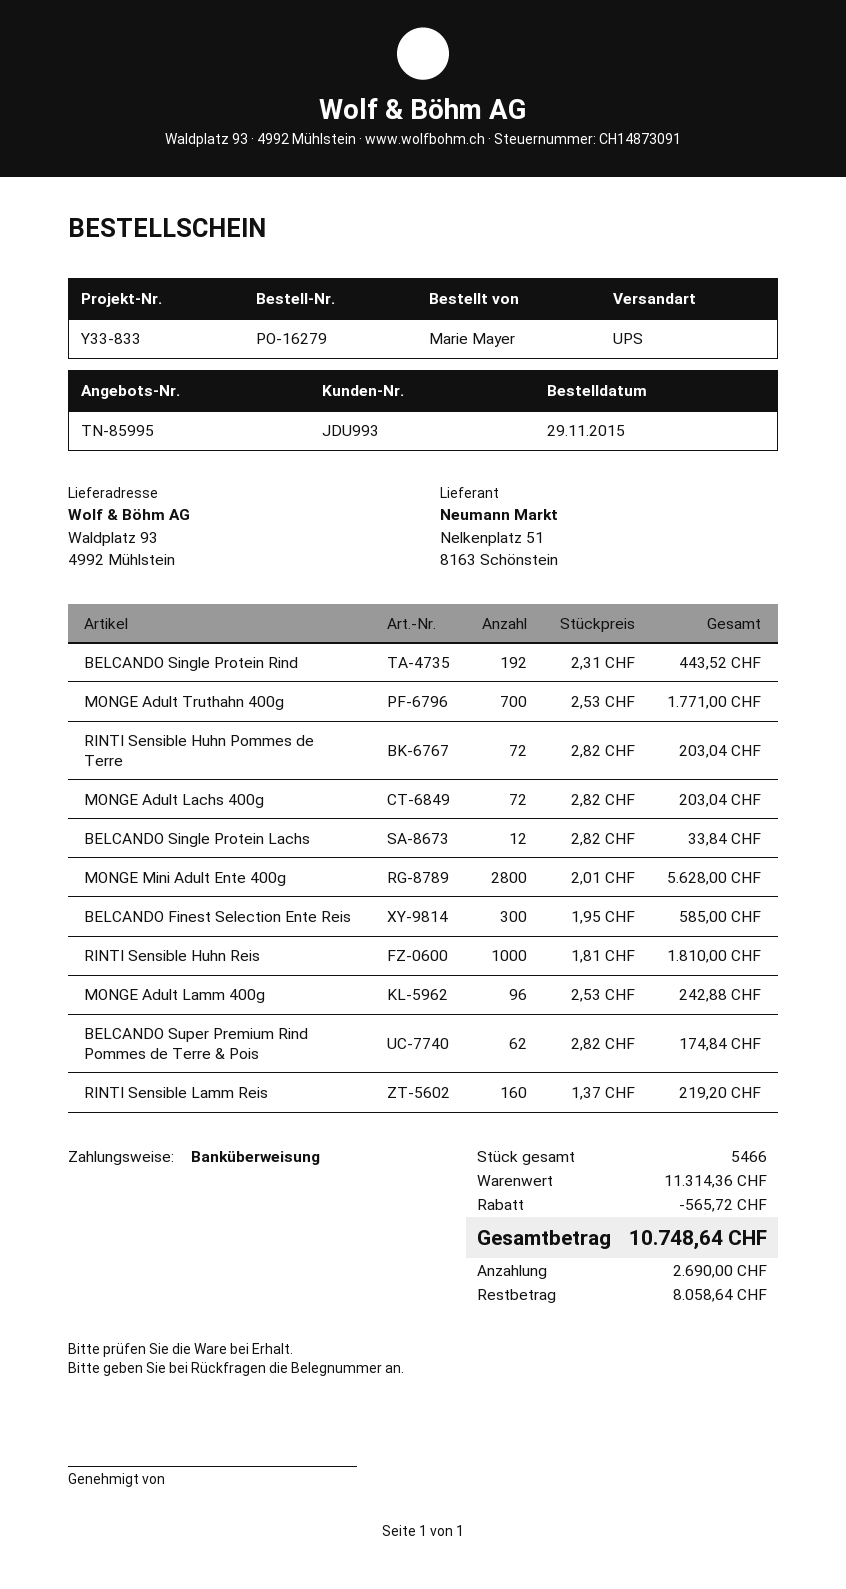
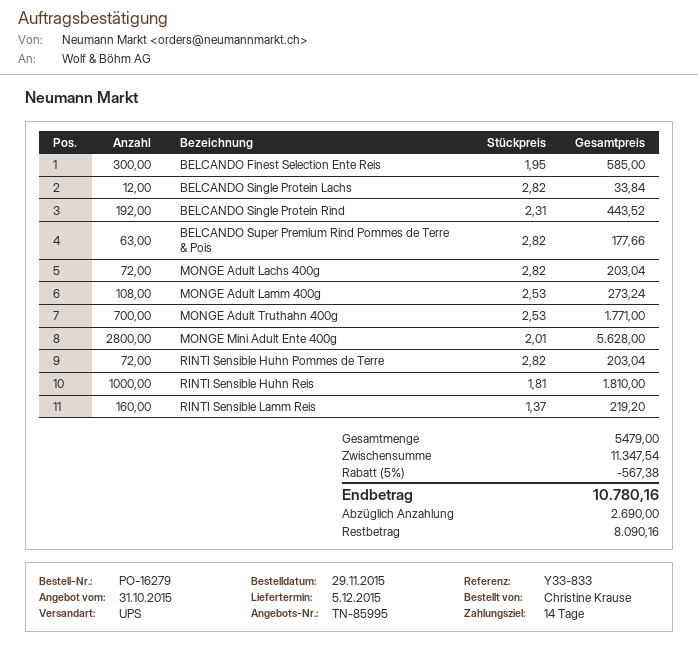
ordered by: Marie Mayer -> Christine Krause
MONGE Adult Lamm 400g: 96 x 2.53 = 242.88 -> 108 x 2.53 = 273.24
BELCANDO Super Premium Rind Pommes de Terre & Pois: 62 x 2.82 = 174.84 -> 63 x 2.82 = 177.66
total quantity: 5466 -> 5479
subtotal: 11314.36 -> 11347.54
discount: 565.72 -> 567.38
total: 10748.64 -> 10780.16
balance: 8058.64 -> 8090.16

